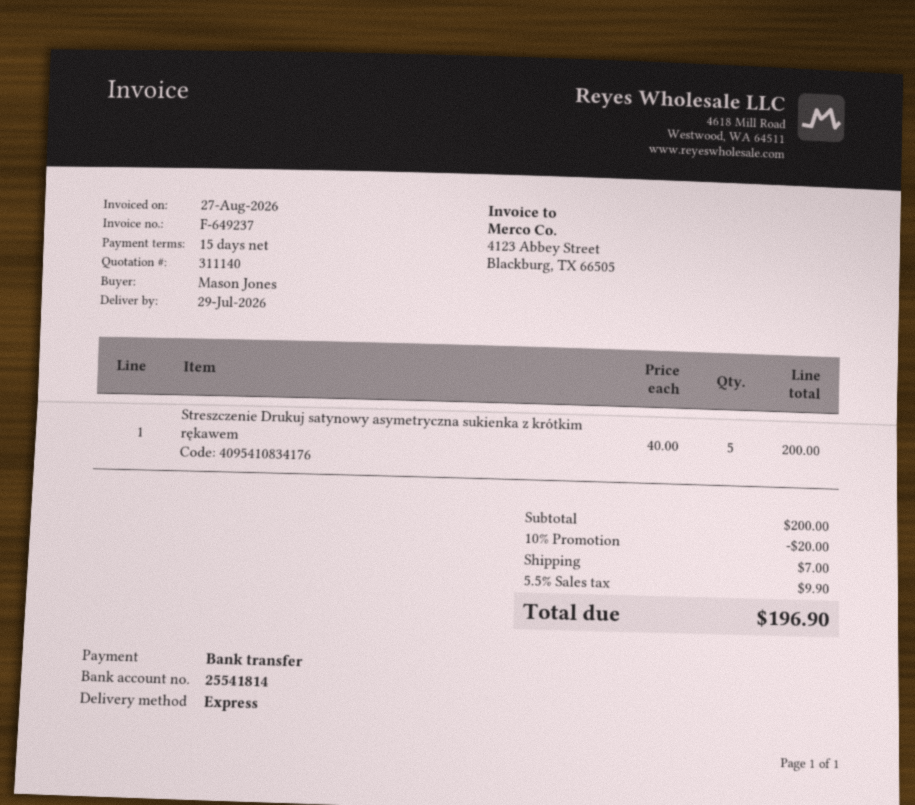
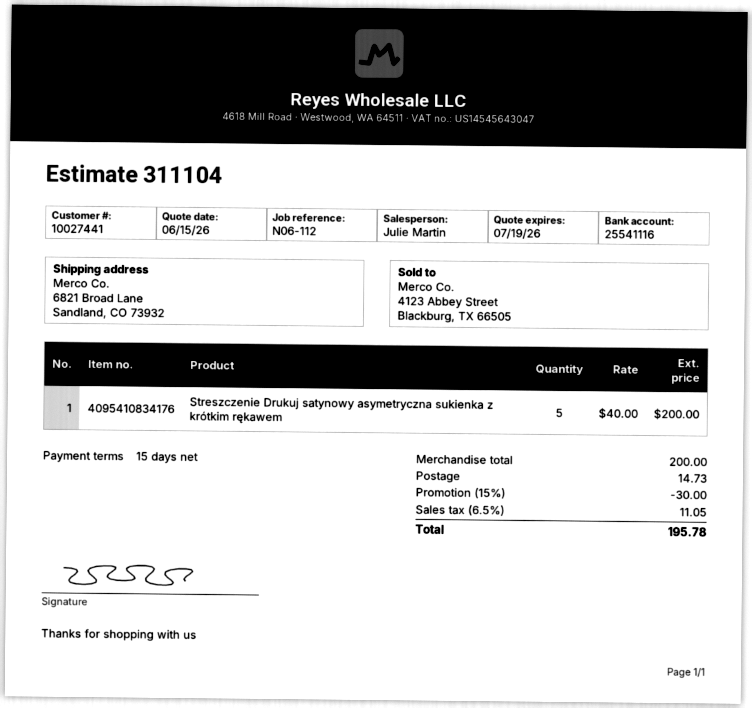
quote number: 311140 -> 311104
bank account: 25541814 -> 25541116
discount: 10% = 20.00 -> 15% = 30.00
shipping: 7.00 -> 14.73
tax: 5.5% = 9.90 -> 6.5% = 11.05
total: 196.90 -> 195.78

